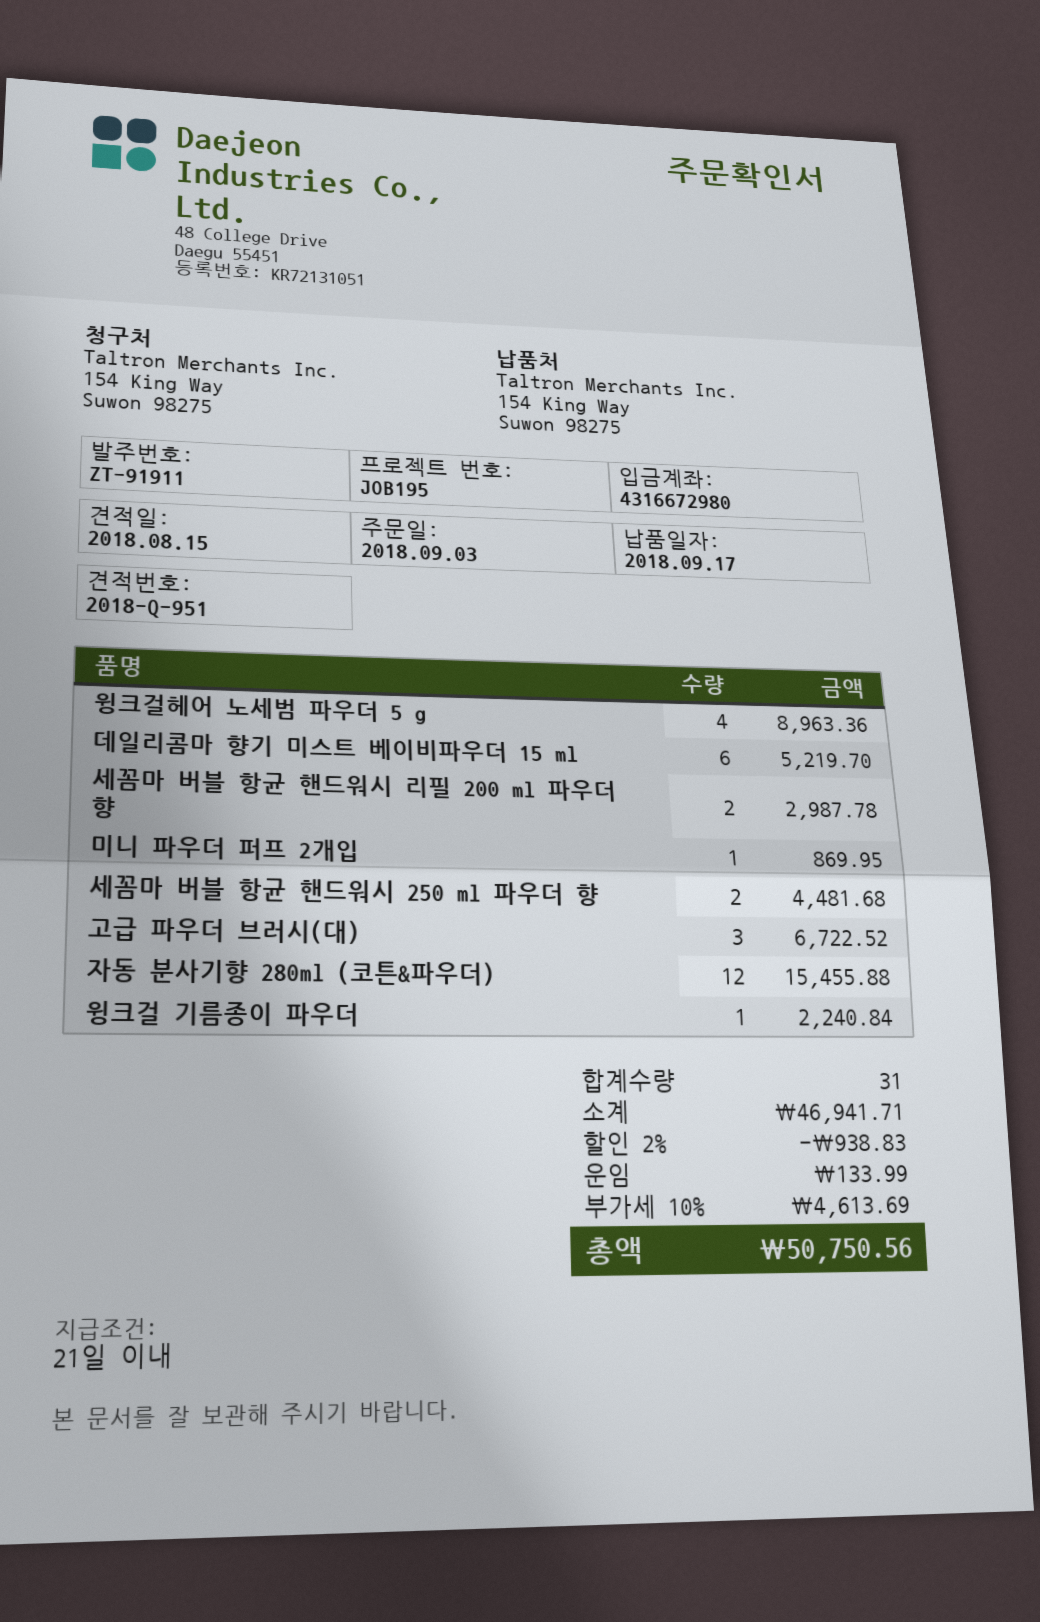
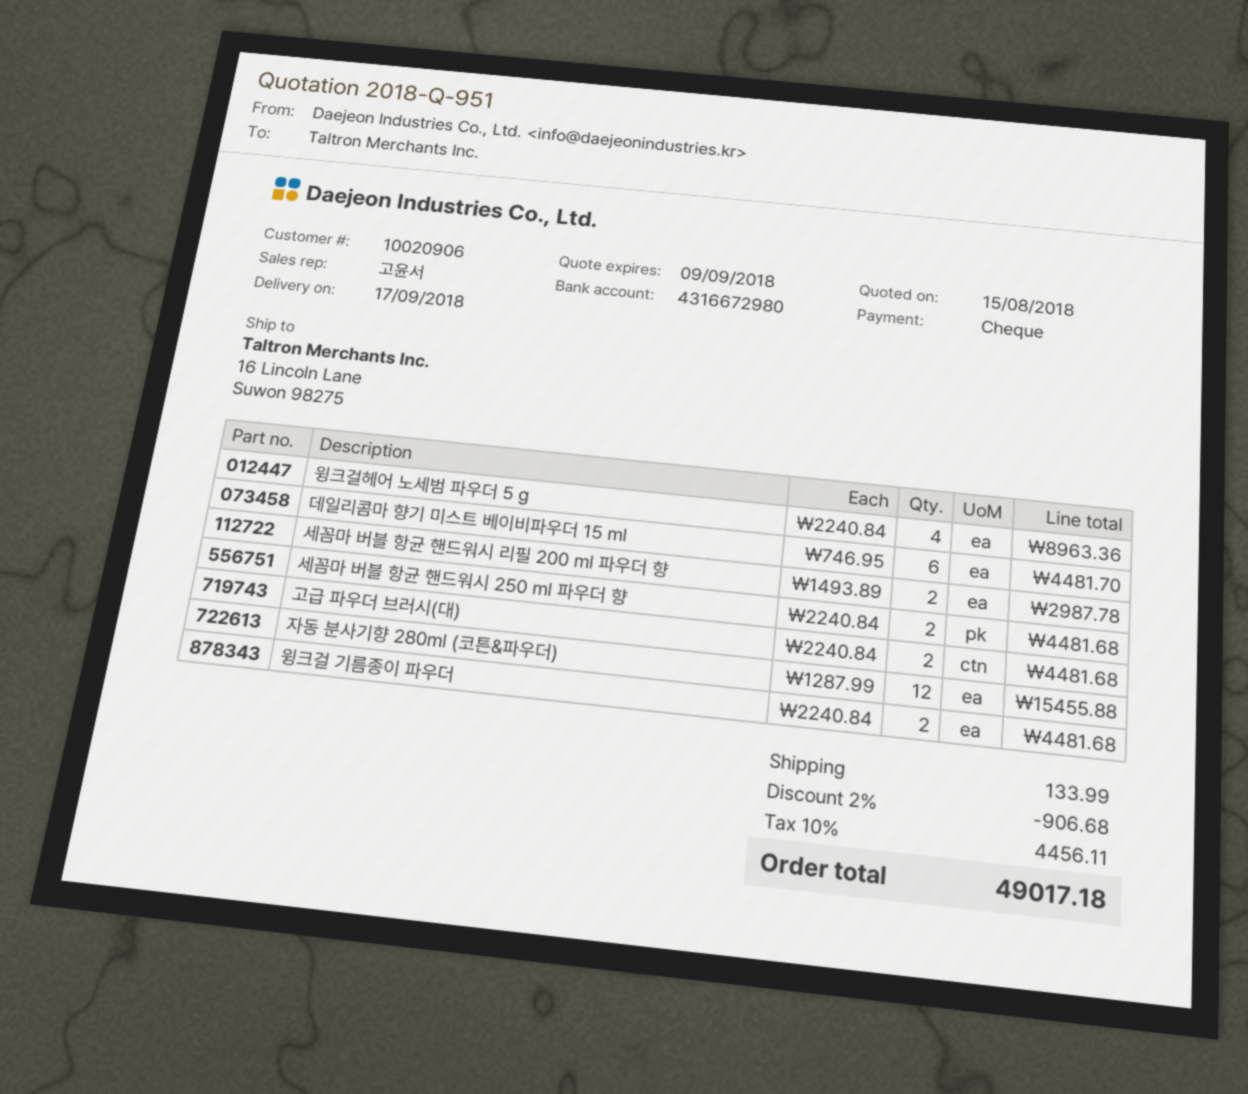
ship to: 154 King Way, Suwon 98275 -> 16 Lincoln Lane, Suwon 98275
데일리콤마 향기 미스트 베이비파우더 15 ml: 6 for 5219.70 -> 6 for 4481.70
미니 파우더 퍼프 2개입: 1 for 869.95 -> none
고급 파우더 브러시(대): 3 for 6722.52 -> 2 for 4481.68
윙크걸 기름종이 파우더: 1 for 2240.84 -> 2 for 4481.68
discount: 2% = 938.83 -> 2% = 906.68
tax: 10% = 4613.69 -> 10% = 4456.11
total: 50750.56 -> 49017.18

